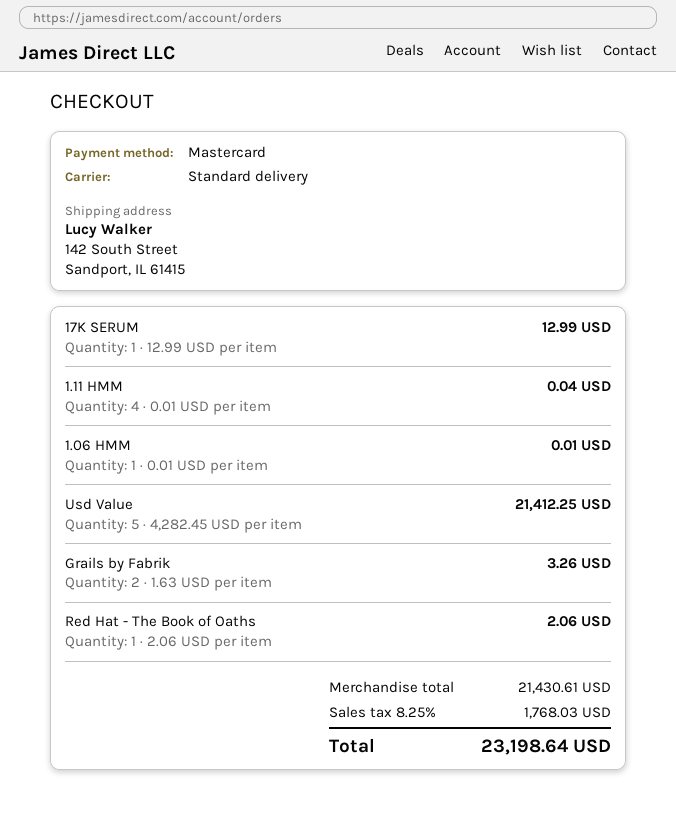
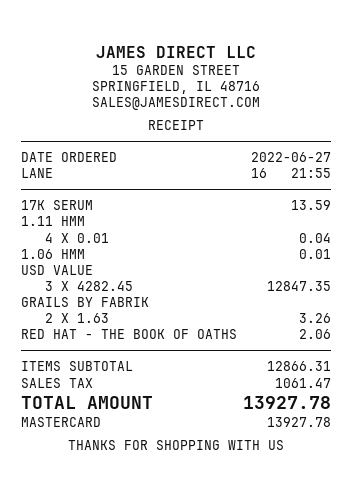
17K SERUM: 1 x 12.99 = 12.99 -> 1 x 13.59 = 13.59
Usd Value: 5 x 4282.45 = 21412.25 -> 3 x 4282.45 = 12847.35
subtotal: 21430.61 -> 12866.31
tax: 1768.03 -> 1061.47
total: 23198.64 -> 13927.78

